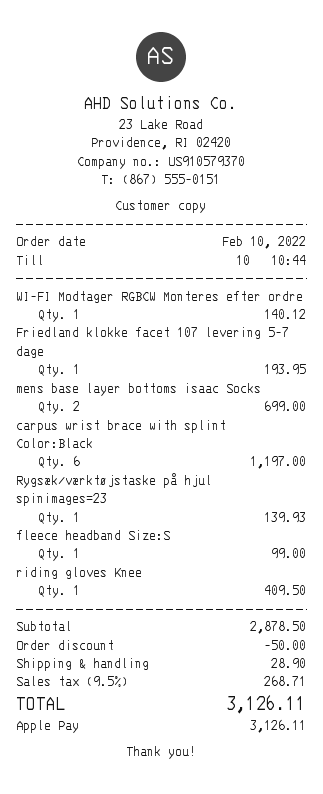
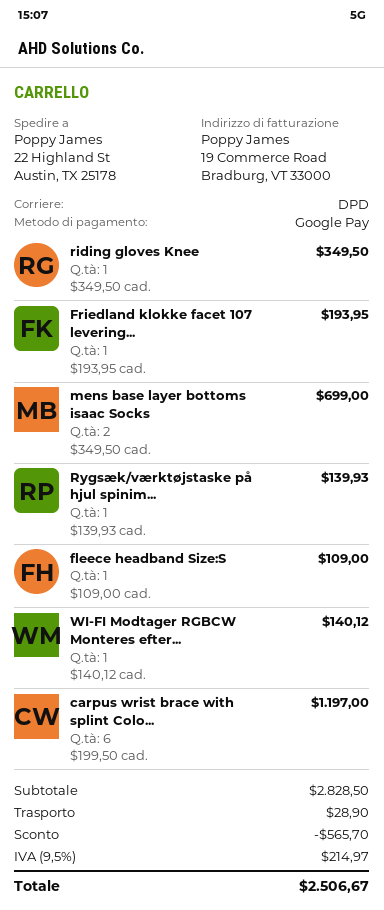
payment method: Apple Pay -> Google Pay
fleece headband Size:S: 1 for 99.00 -> 1 for 109.00
riding gloves Knee: 1 for 409.50 -> 1 for 349.50
subtotal: 2878.50 -> 2828.50
discount: 50.00 -> 565.70
tax: 9.5% = 268.71 -> 9.5% = 214.97
total: 3126.11 -> 2506.67

